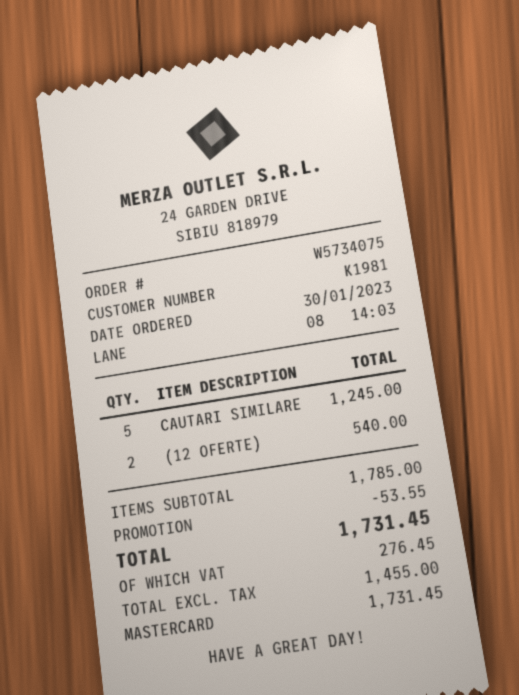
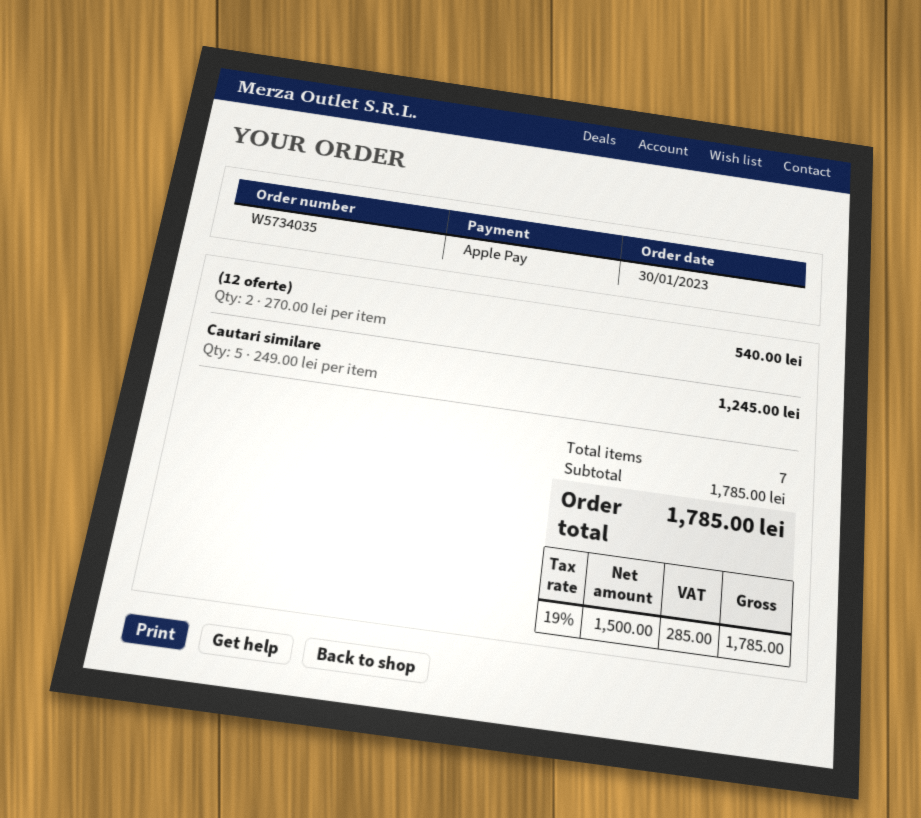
order number: W5734075 -> W5734035
payment method: Mastercard -> Apple Pay
discount: 53.55 -> none
net: 1455.00 -> 1500.00
tax: 276.45 -> 285.00
total: 1731.45 -> 1785.00

